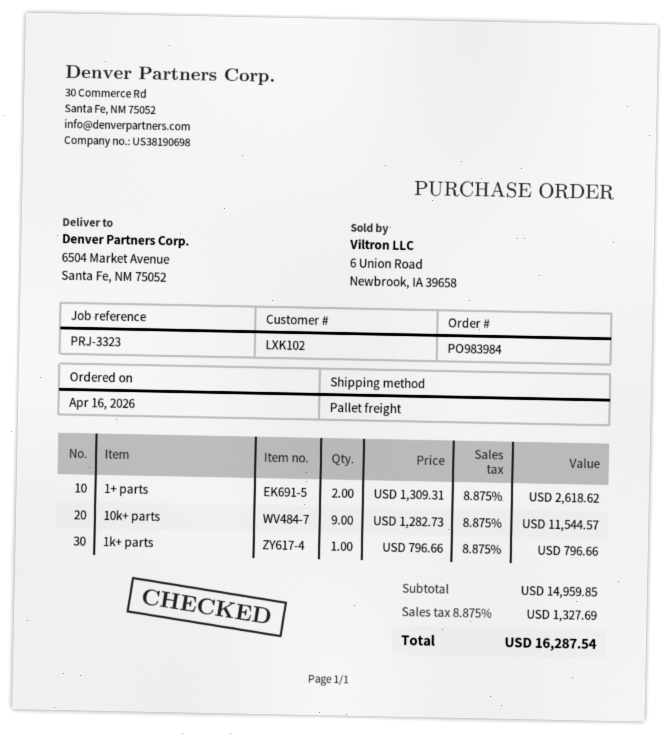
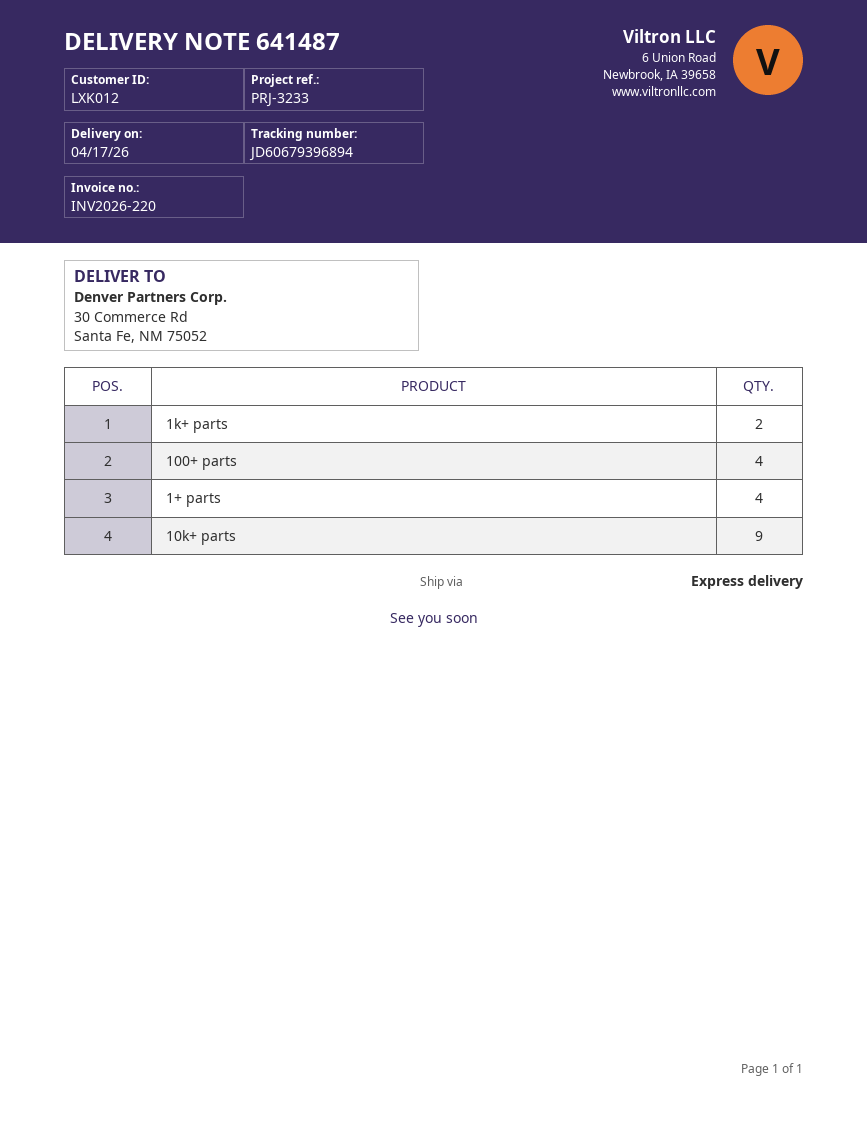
customer number: LXK102 -> LXK012
reference: PRJ-3323 -> PRJ-3233
shipping method: pallet freight -> express
ship to: 6504 Market Avenue, Santa Fe, NM 75052 -> 30 Commerce Rd, Santa Fe, NM 75052
1+ parts: 2 -> 4
1k+ parts: 1 -> 2
100+ parts: none -> 4

